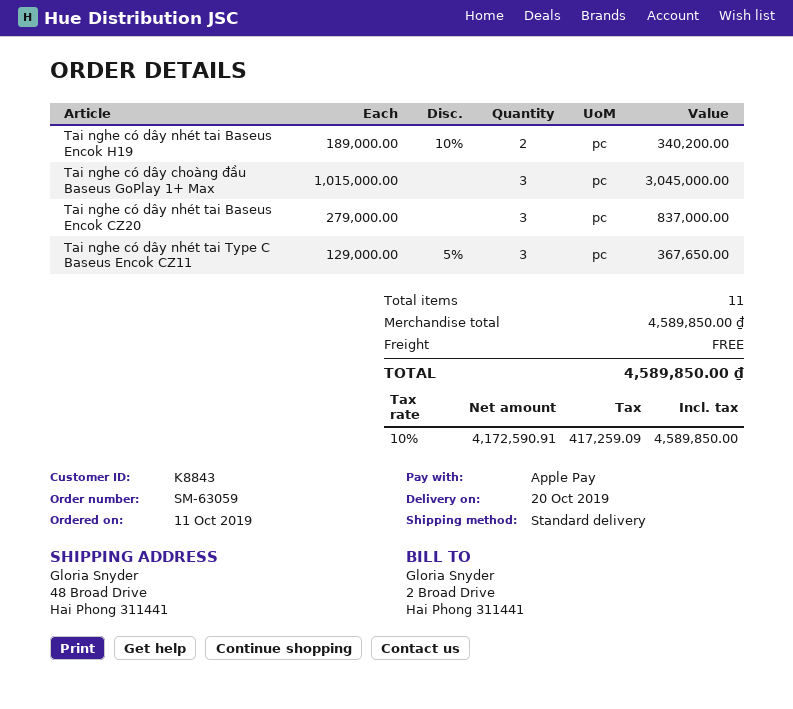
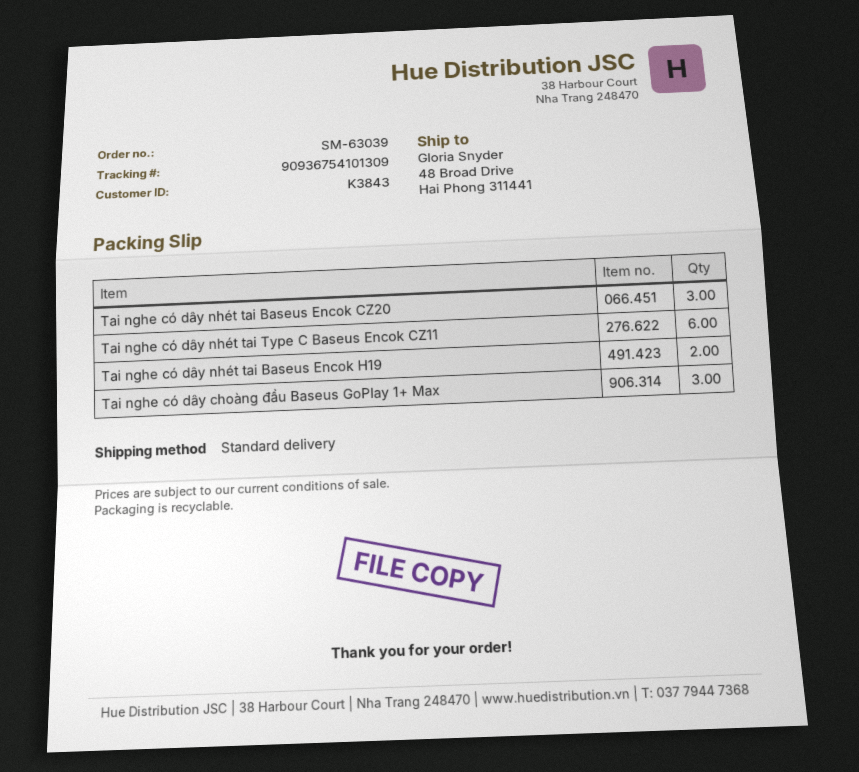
order number: SM-63059 -> SM-63039
customer number: K8843 -> K3843
Tai nghe có dây nhét tai Type C Baseus Encok CZ11: 3 -> 6

